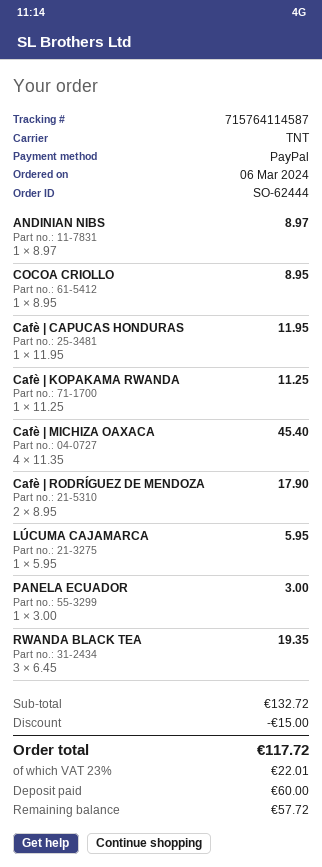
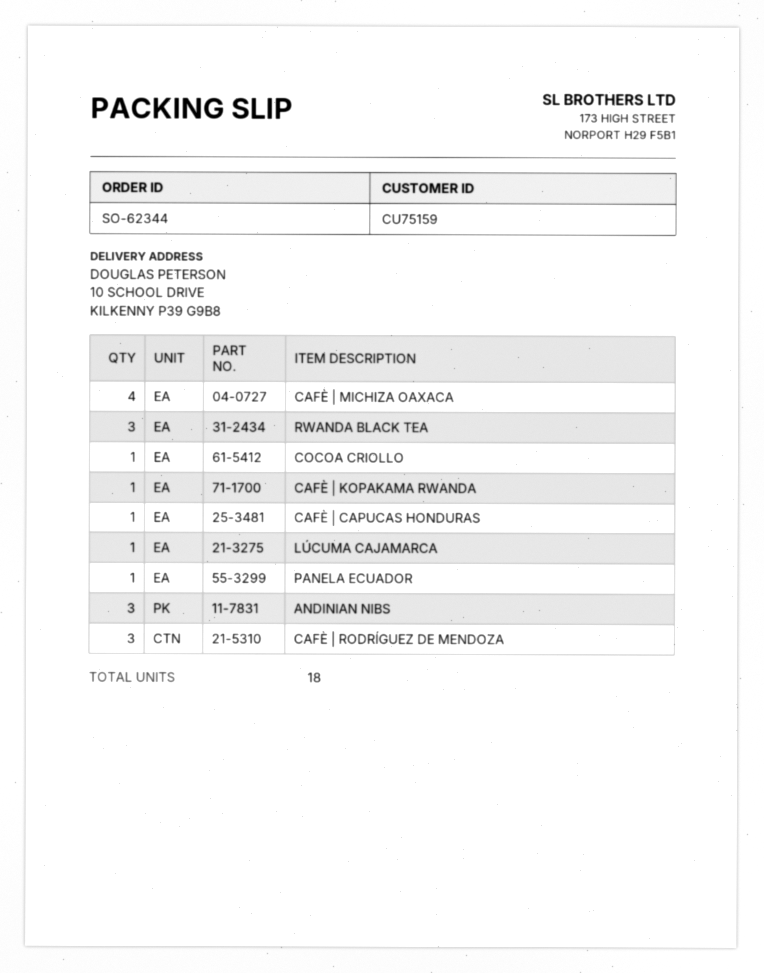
order number: SO-62444 -> SO-62344
ANDINIAN NIBS: 1 -> 3
Cafè | RODRÍGUEZ DE MENDOZA: 2 -> 3

